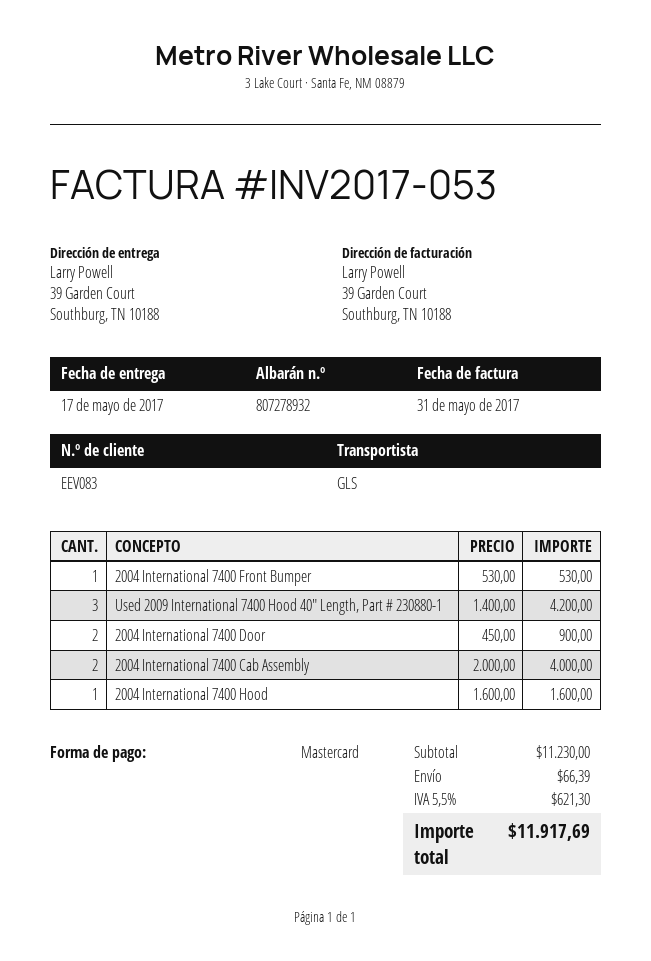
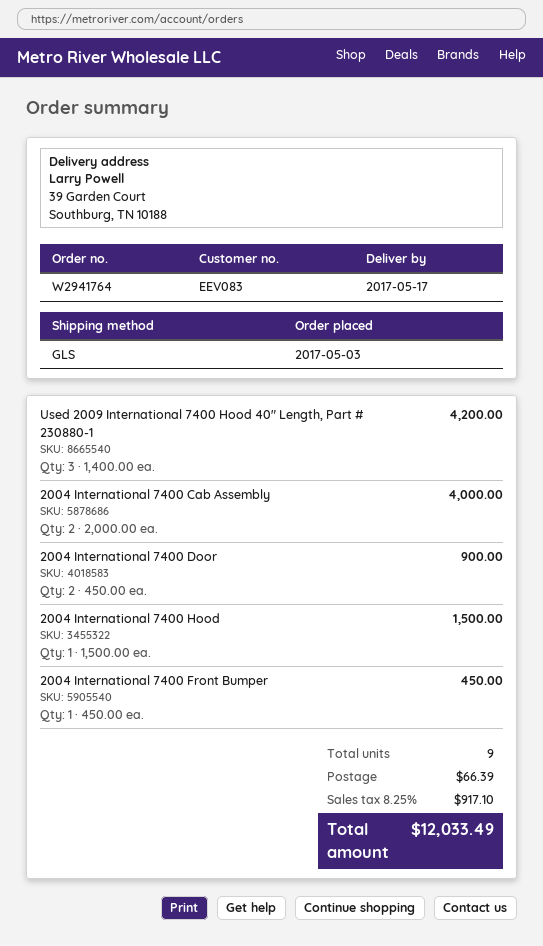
2004 International 7400 Front Bumper: 1 x 530.00 = 530.00 -> 1 x 450.00 = 450.00
2004 International 7400 Hood: 1 x 1600.00 = 1600.00 -> 1 x 1500.00 = 1500.00
tax: 5.5% = 621.30 -> 8.25% = 917.10
total: 11917.69 -> 12033.49

